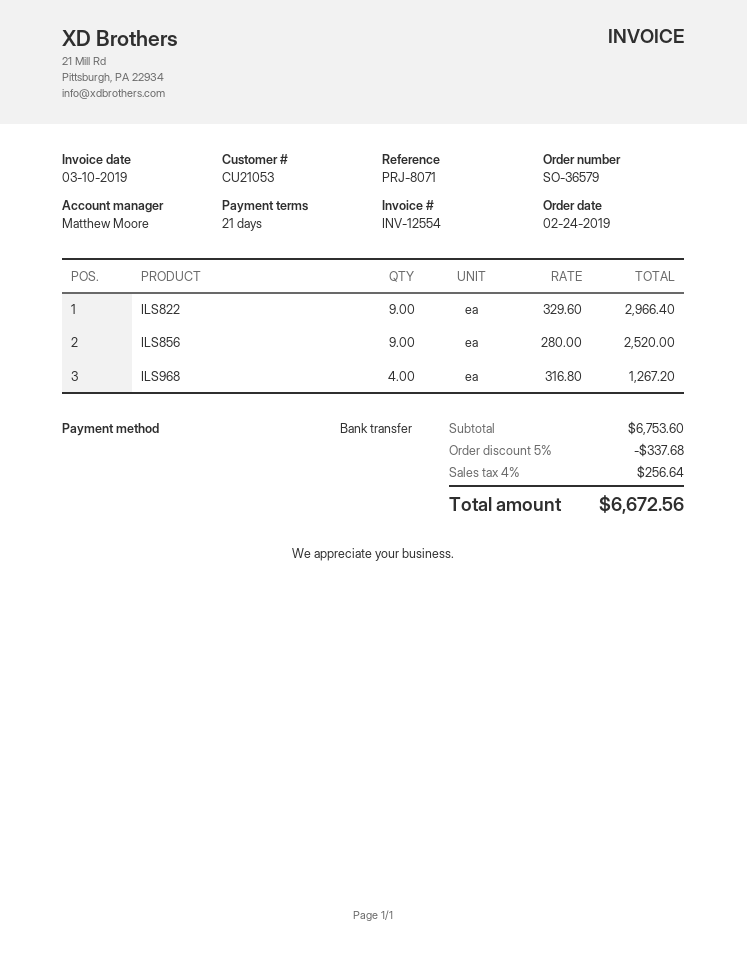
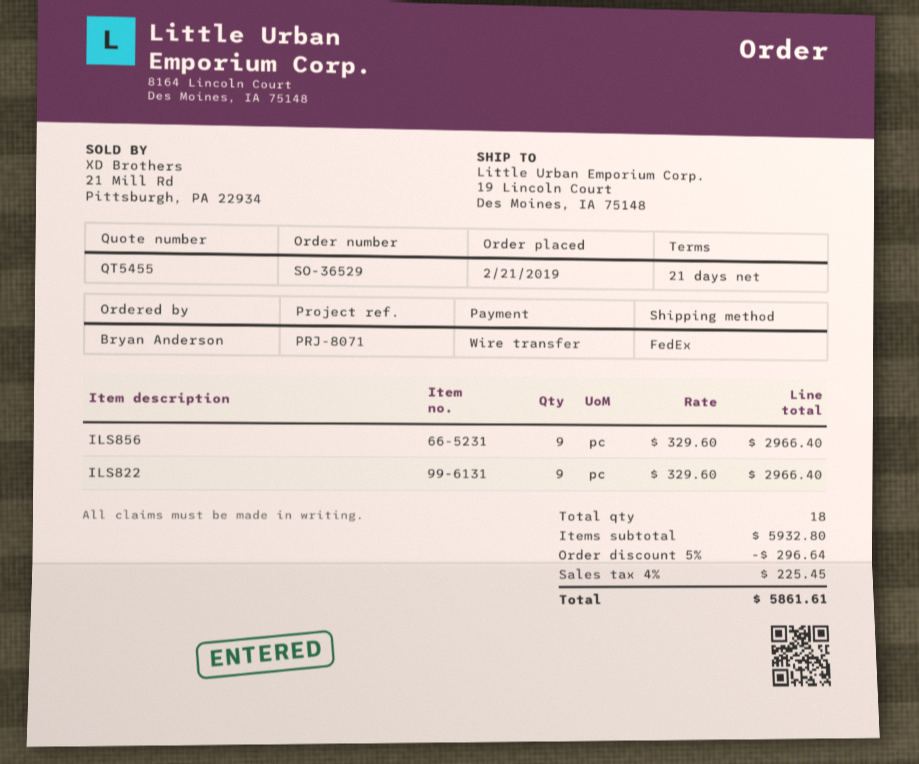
order number: SO-36579 -> SO-36529
order date: 2019-02-24 -> 2019-02-21
ILS856: 9 x 280.00 = 2520.00 -> 9 x 329.60 = 2966.40
ILS968: 4 x 316.80 = 1267.20 -> none
subtotal: 6753.60 -> 5932.80
discount: 5% = 337.68 -> 5% = 296.64
tax: 4% = 256.64 -> 4% = 225.45
total: 6672.56 -> 5861.61

